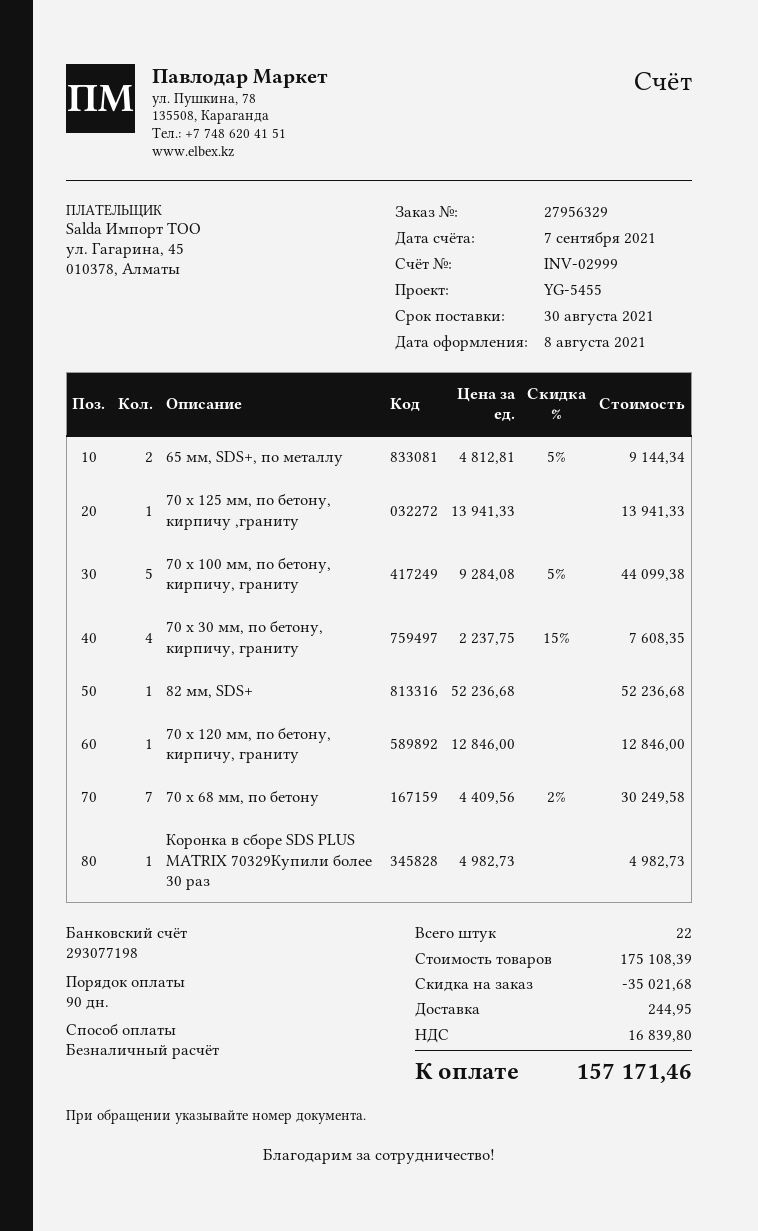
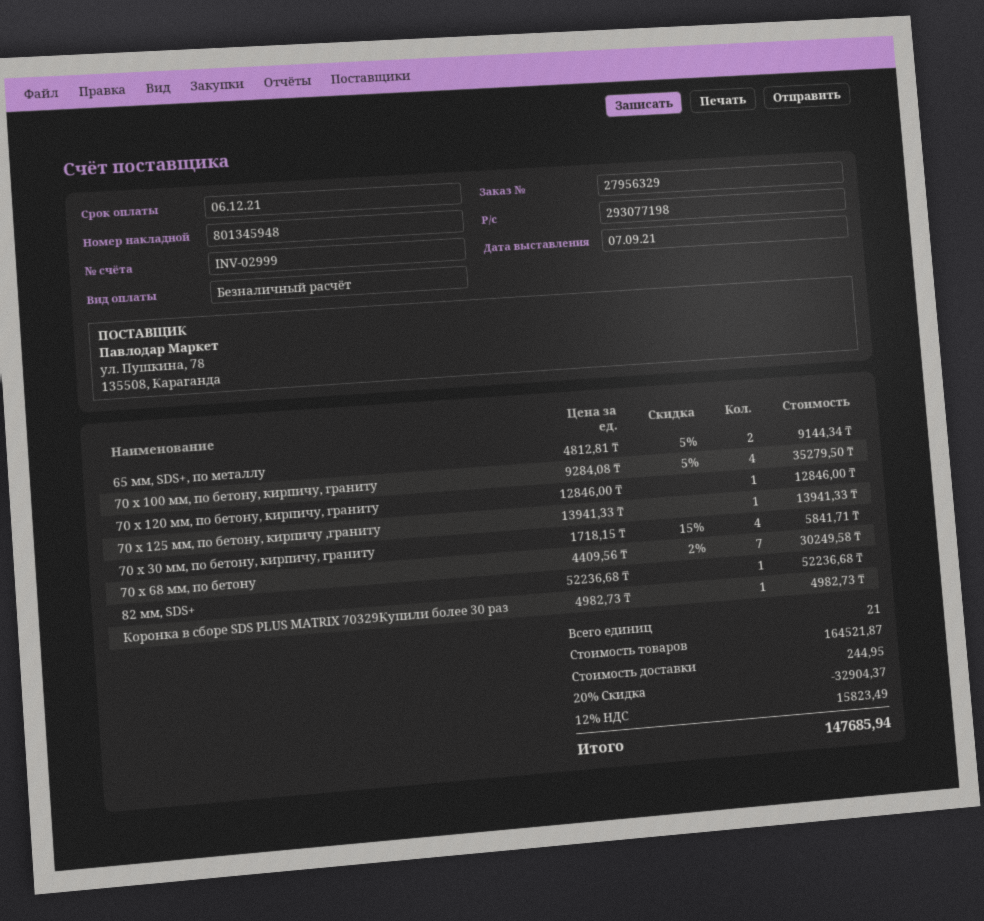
70 х 100 мм, по бетону, кирпичу, граниту: 5 x 9284.08 - 5% = 44099.38 -> 4 x 9284.08 - 5% = 35279.50
70 х 30 мм, по бетону, кирпичу, граниту: 4 x 2237.75 - 15% = 7608.35 -> 4 x 1718.15 - 15% = 5841.71
total quantity: 22 -> 21
subtotal: 175108.39 -> 164521.87
discount: 35021.68 -> 32904.37
tax: 16839.80 -> 15823.49
total: 157171.46 -> 147685.94

